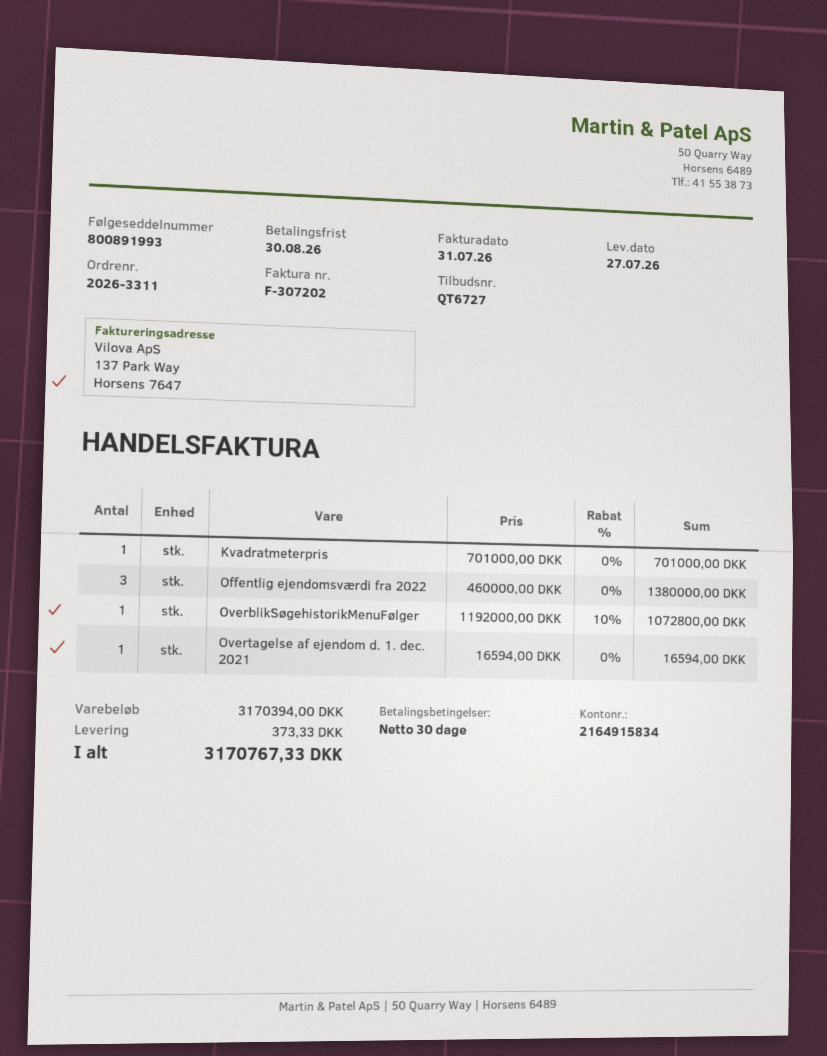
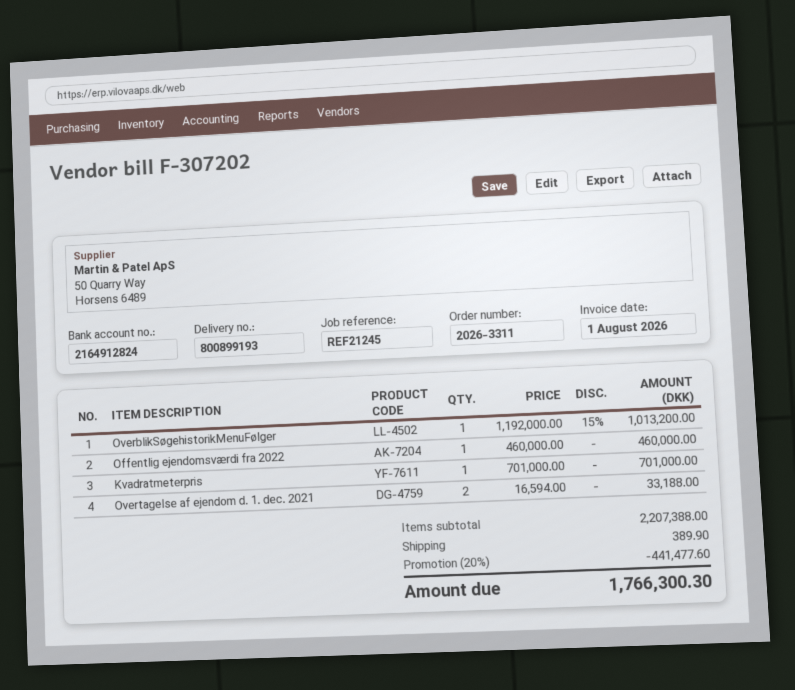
delivery note number: 800891993 -> 800899193
invoice date: 2026-07-31 -> 2026-08-01
bank account: 2164915834 -> 2164912824
Offentlig ejendomsværdi fra 2022: 3 x 460000.00 = 1380000.00 -> 1 x 460000.00 = 460000.00
OverblikSøgehistorikMenuFølger: 1 x 1192000.00 - 10% = 1072800.00 -> 1 x 1192000.00 - 15% = 1013200.00
Overtagelse af ejendom d. 1. dec. 2021: 1 x 16594.00 = 16594.00 -> 2 x 16594.00 = 33188.00
subtotal: 3170394.00 -> 2207388.00
discount: none -> 20% = 441477.60
shipping: 373.33 -> 389.90
total: 3170767.33 -> 1766300.30

